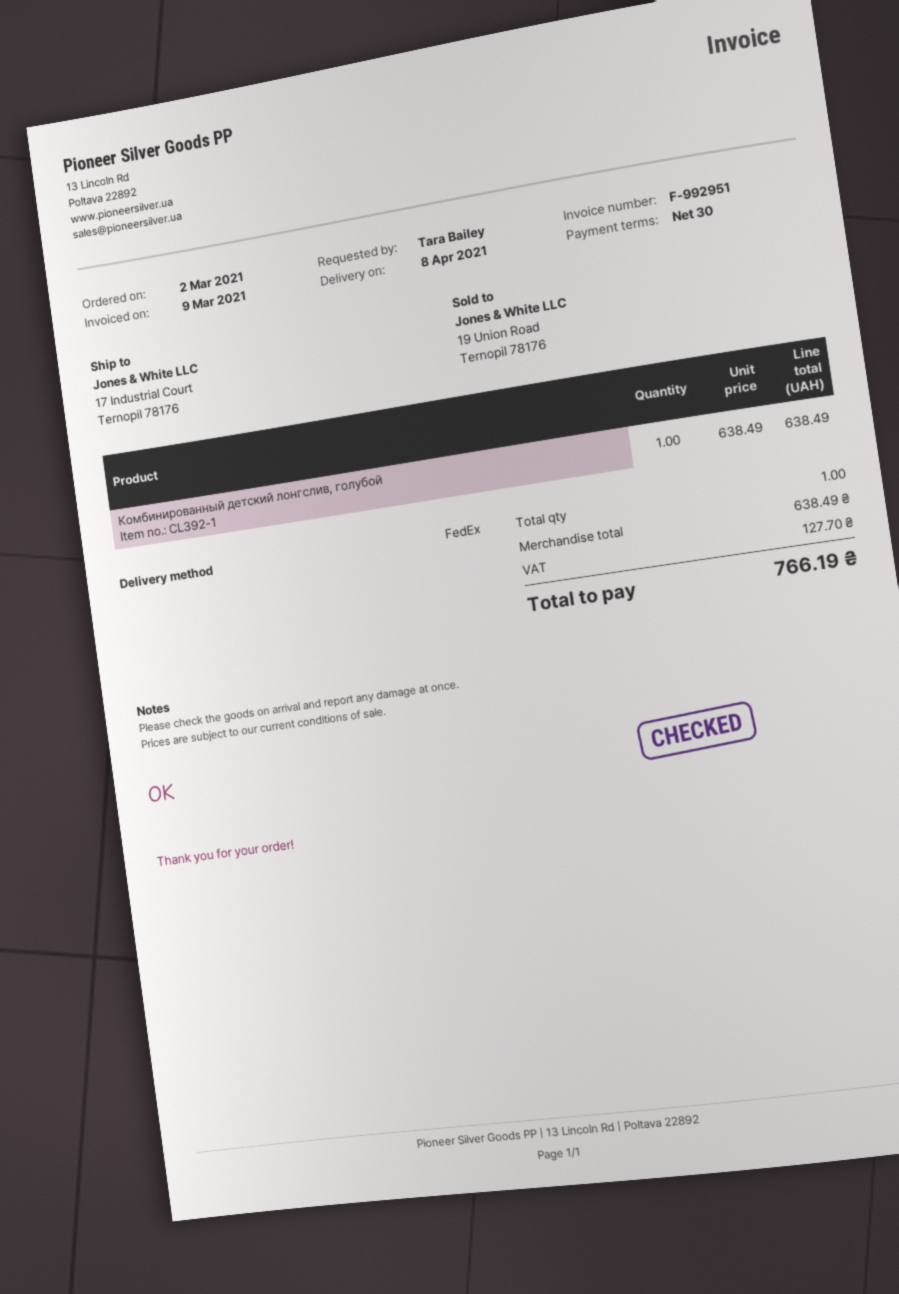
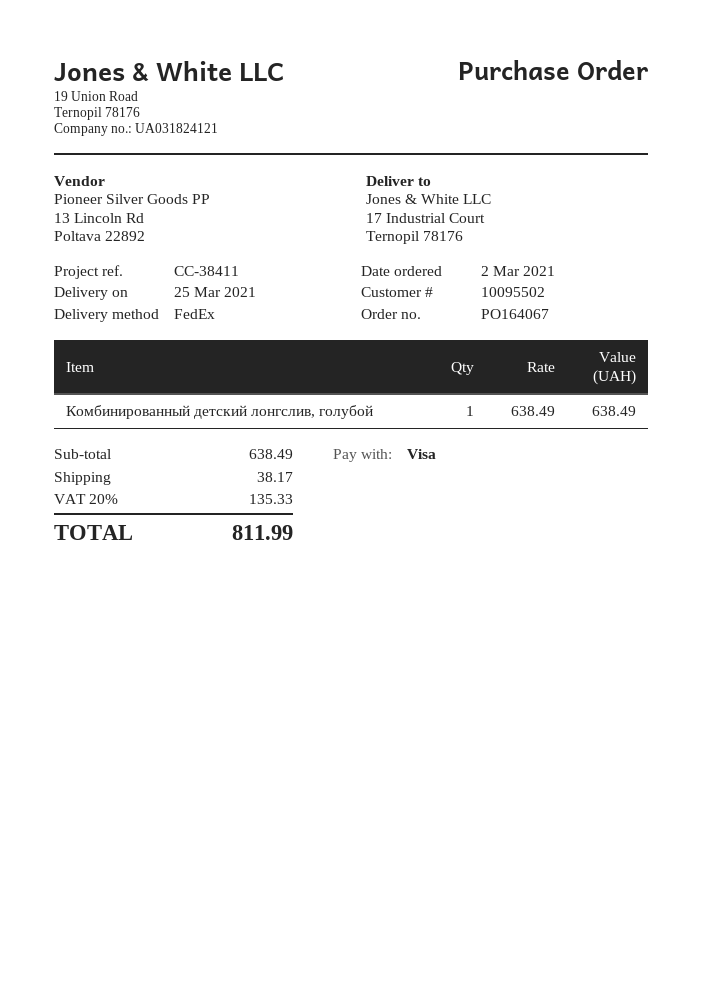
delivery date: 2021-04-08 -> 2021-03-25
shipping: none -> 38.17
tax: 127.70 -> 135.33
total: 766.19 -> 811.99

